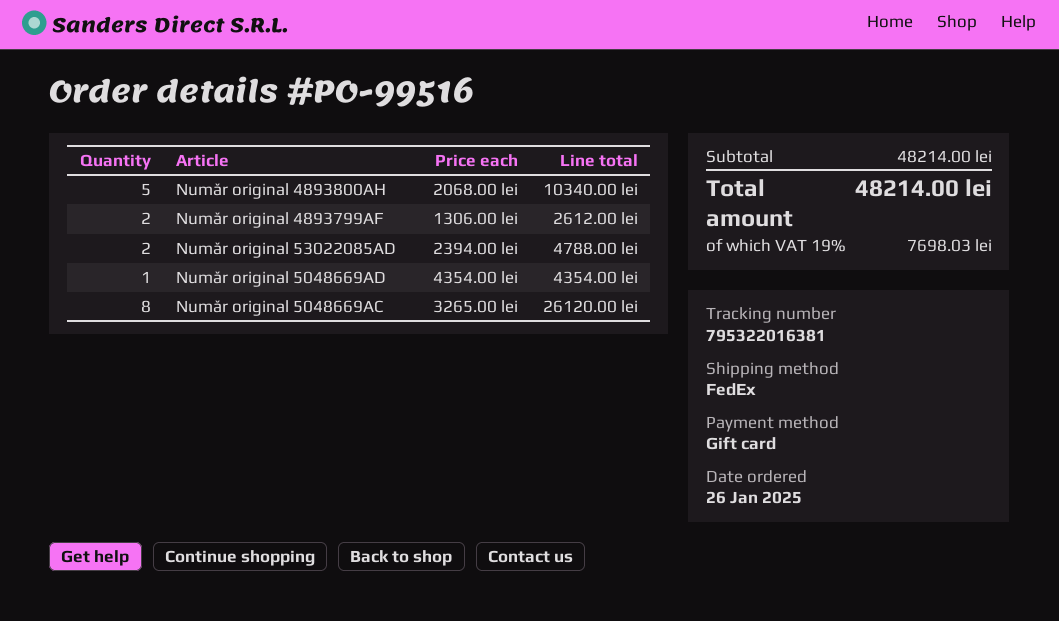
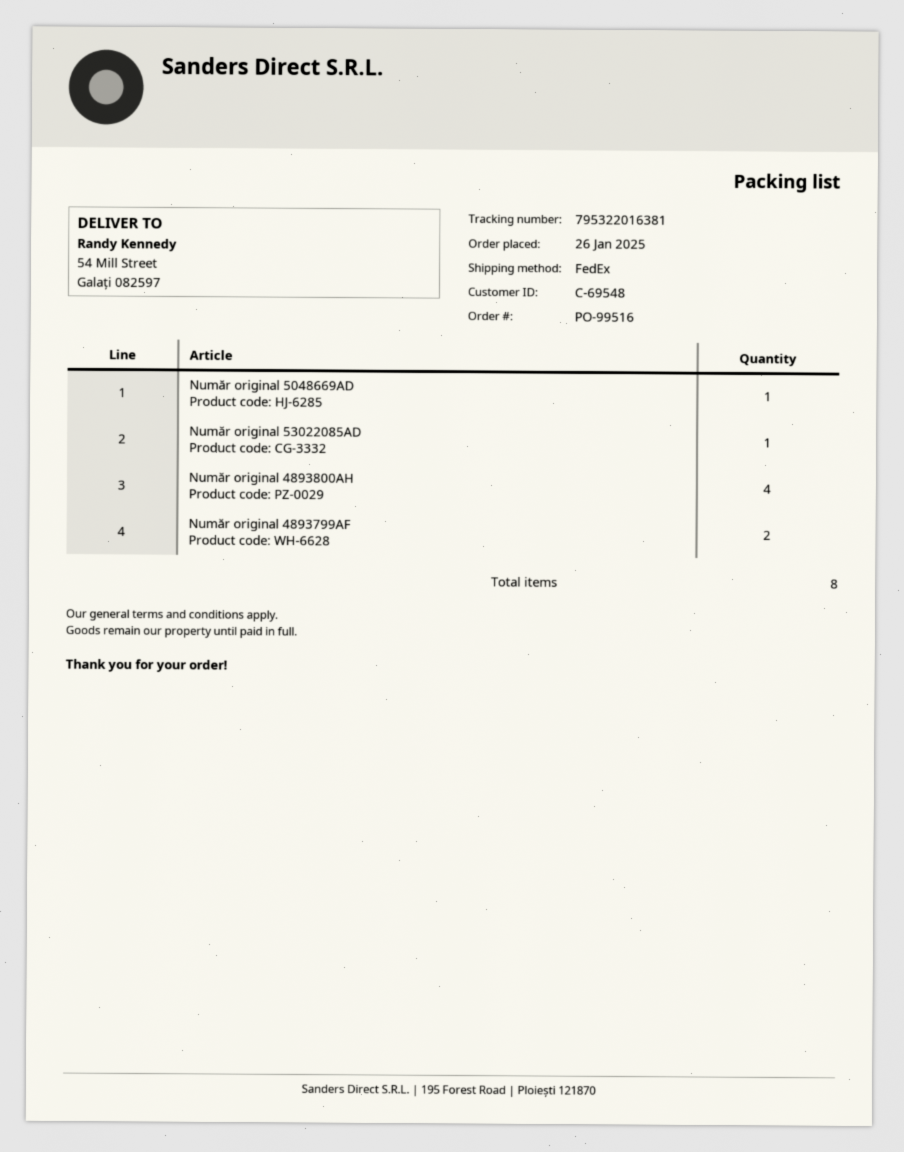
Număr original 4893800AH: 5 -> 4
Număr original 53022085AD: 2 -> 1
Număr original 5048669AC: 8 -> none

